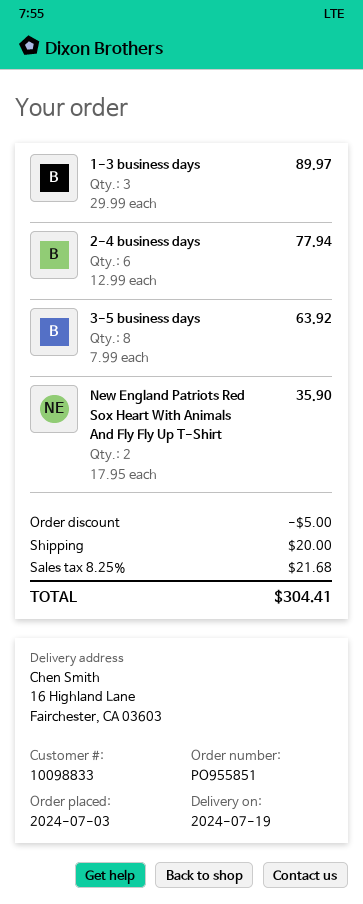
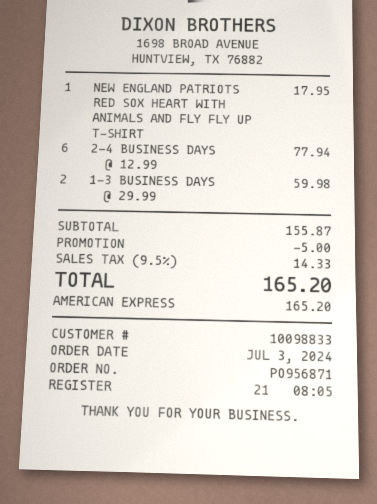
order number: PO955851 -> PO956871
1-3 business days: 3 x 29.99 = 89.97 -> 2 x 29.99 = 59.98
3-5 business days: 8 x 7.99 = 63.92 -> none
New England Patriots Red Sox Heart With Animals And Fly Fly Up T-Shirt: 2 x 17.95 = 35.90 -> 1 x 17.95 = 17.95
shipping: 20.00 -> none
tax: 8.25% = 21.68 -> 9.5% = 14.33
total: 304.41 -> 165.20

